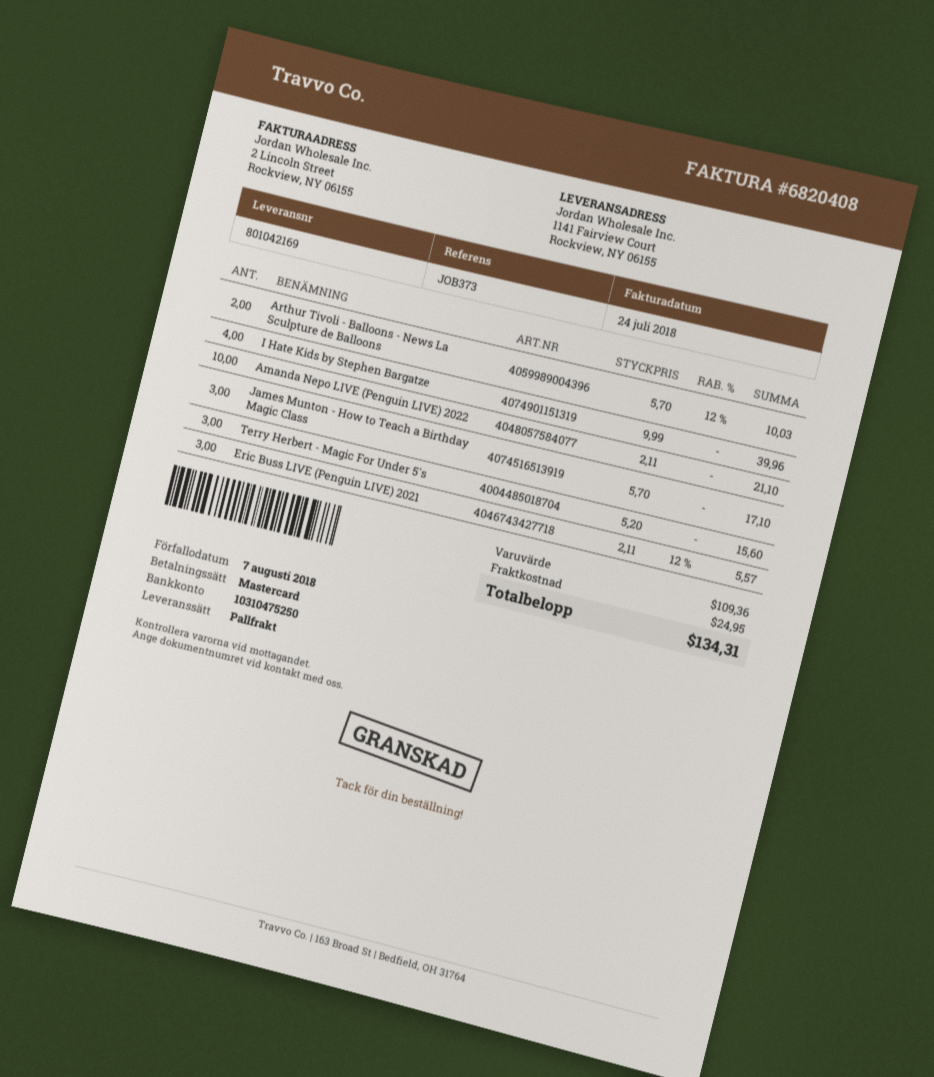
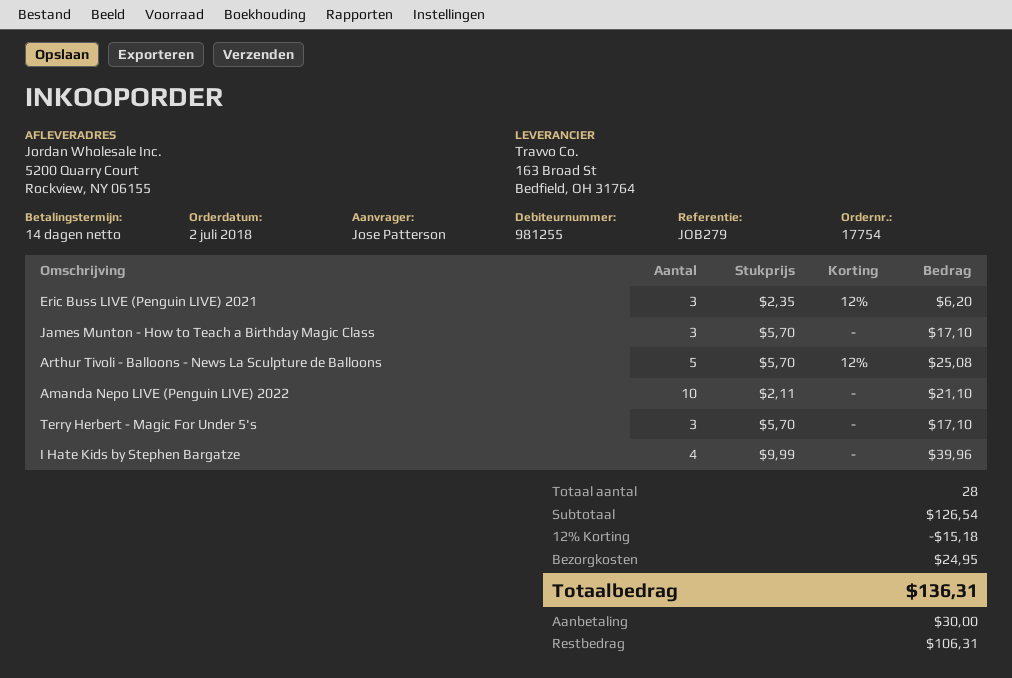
reference: JOB373 -> JOB279
ship to: 1141 Fairview Court, Rockview, NY 06155 -> 5200 Quarry Court, Rockview, NY 06155
Arthur Tivoli - Balloons - News La Sculpture de Balloons: 2 x 5.70 - 12% = 10.03 -> 5 x 5.70 - 12% = 25.08
Terry Herbert - Magic For Under 5's: 3 x 5.20 = 15.60 -> 3 x 5.70 = 17.10
Eric Buss LIVE (Penguin LIVE) 2021: 3 x 2.11 - 12% = 5.57 -> 3 x 2.35 - 12% = 6.20
subtotal: 109.36 -> 126.54
discount: none -> 12% = 15.18
total: 134.31 -> 136.31

